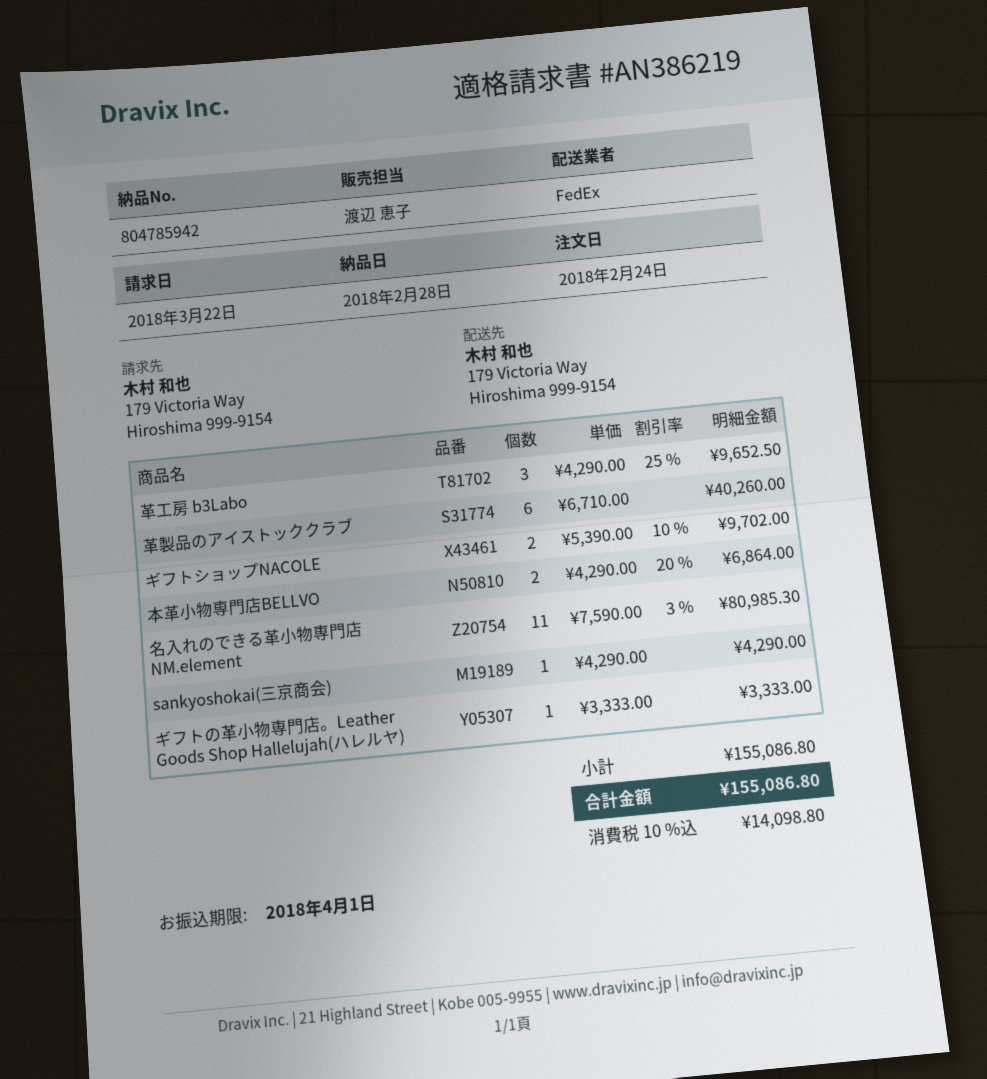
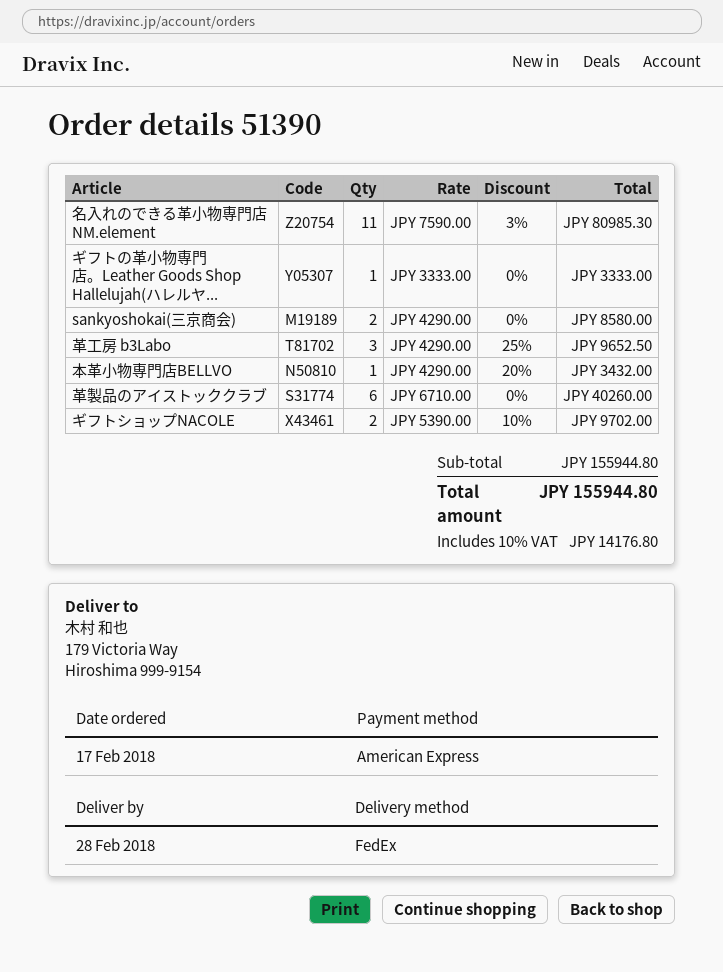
order date: 2018-02-24 -> 2018-02-17
本革小物専門店BELLVO: 2 x 4290.00 - 20% = 6864.00 -> 1 x 4290.00 - 20% = 3432.00
sankyoshokai(三京商会): 1 x 4290.00 = 4290.00 -> 2 x 4290.00 = 8580.00
subtotal: 155086.80 -> 155944.80
tax: 10% = 14098.80 -> 10% = 14176.80
total: 155086.80 -> 155944.80

